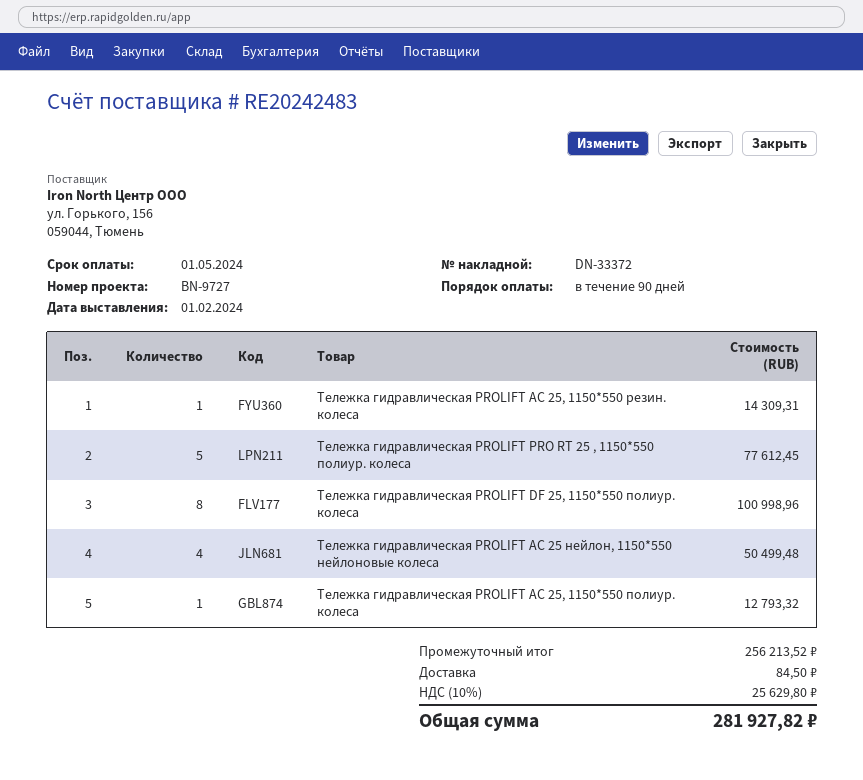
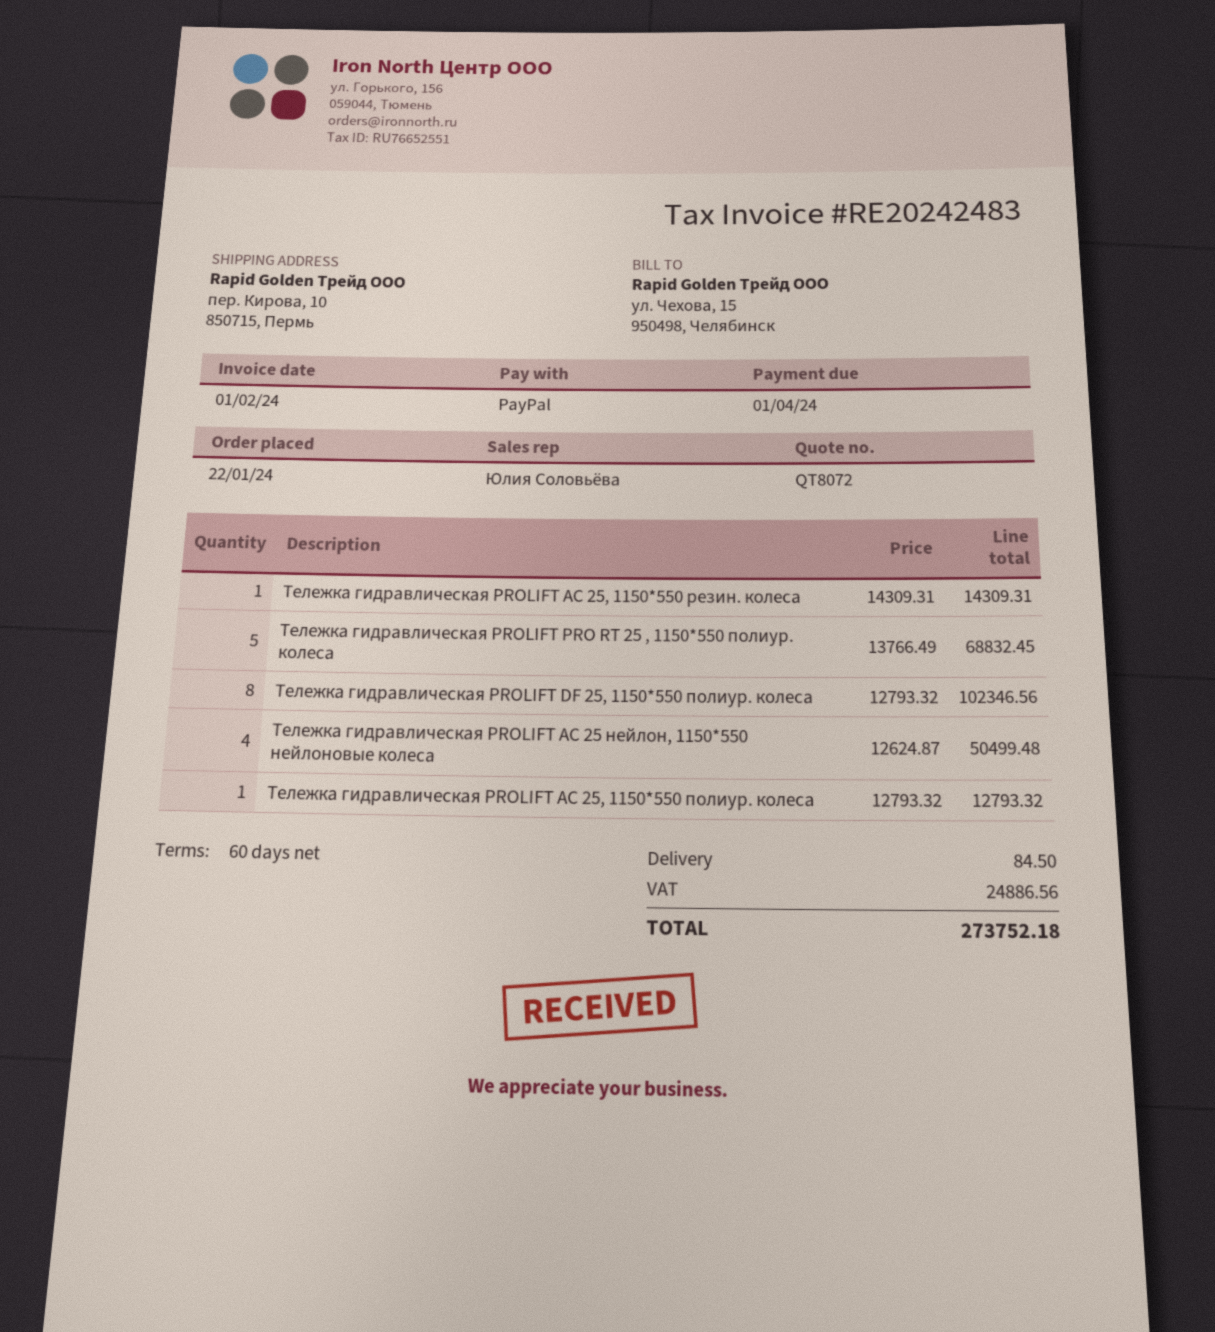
payment terms: 90 days -> 60 days
due date: 2024-05-01 -> 2024-04-01
Тележка гидравлическая PROLIFT PRO RT 25 , 1150*550 полиур. колеса: 5 for 77612.45 -> 5 for 68832.45
Тележка гидравлическая PROLIFT DF 25, 1150*550 полиур. колеса: 8 for 100998.96 -> 8 for 102346.56
tax: 25629.80 -> 24886.56
total: 281927.82 -> 273752.18

